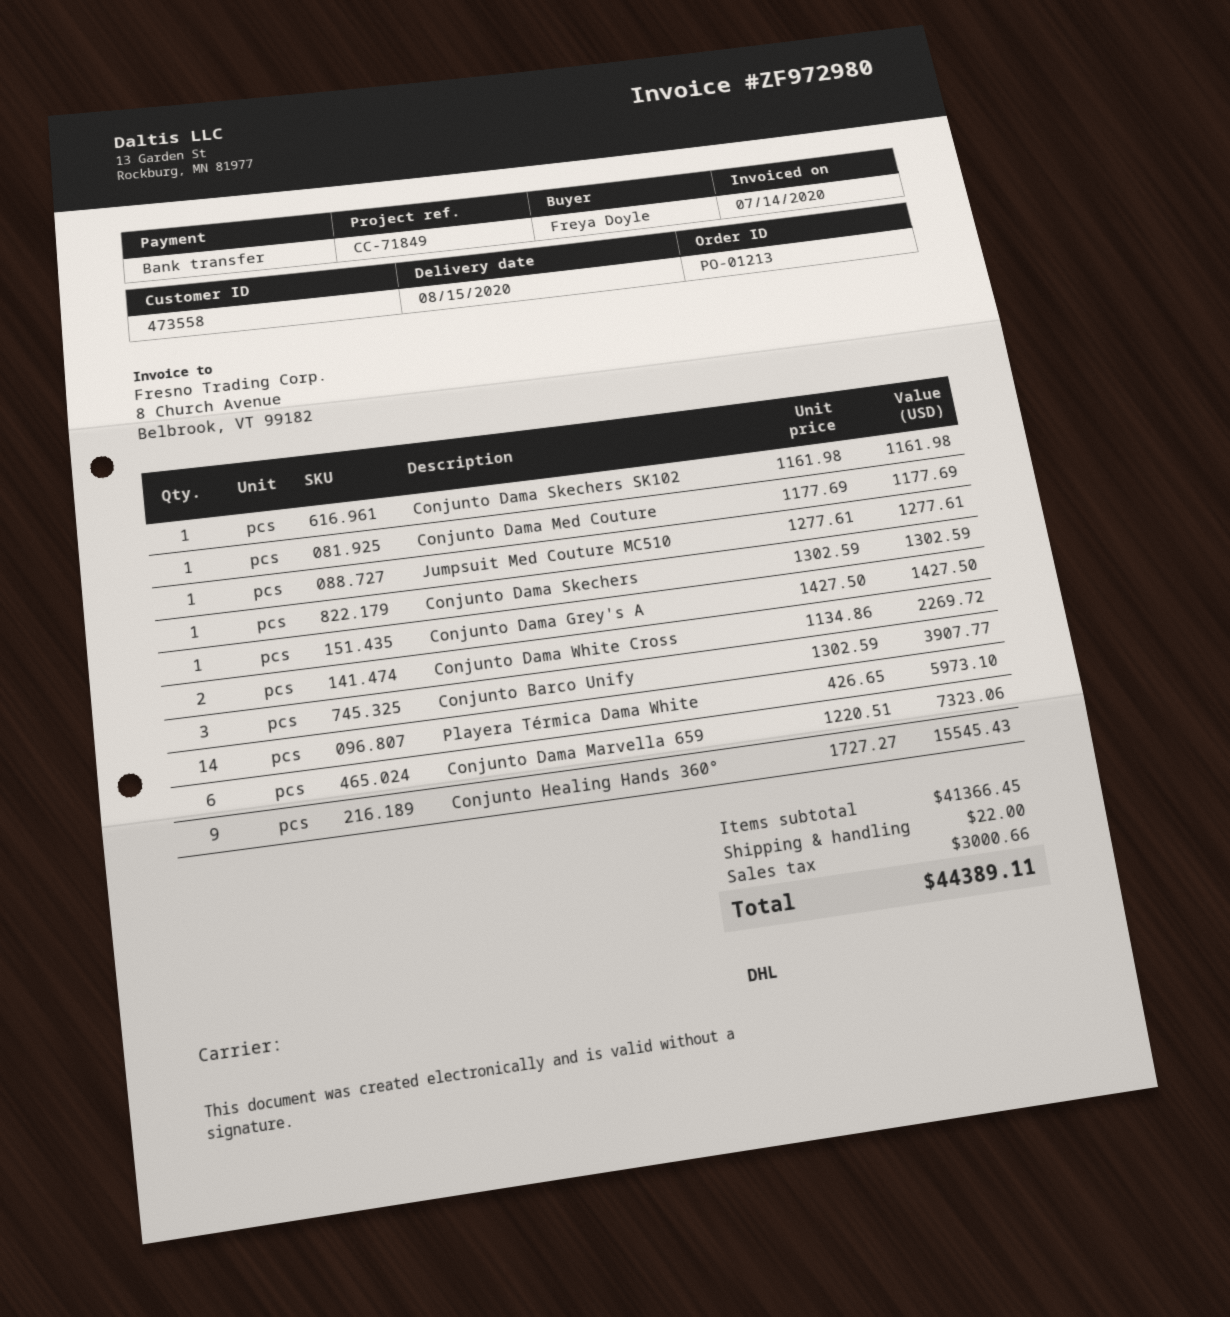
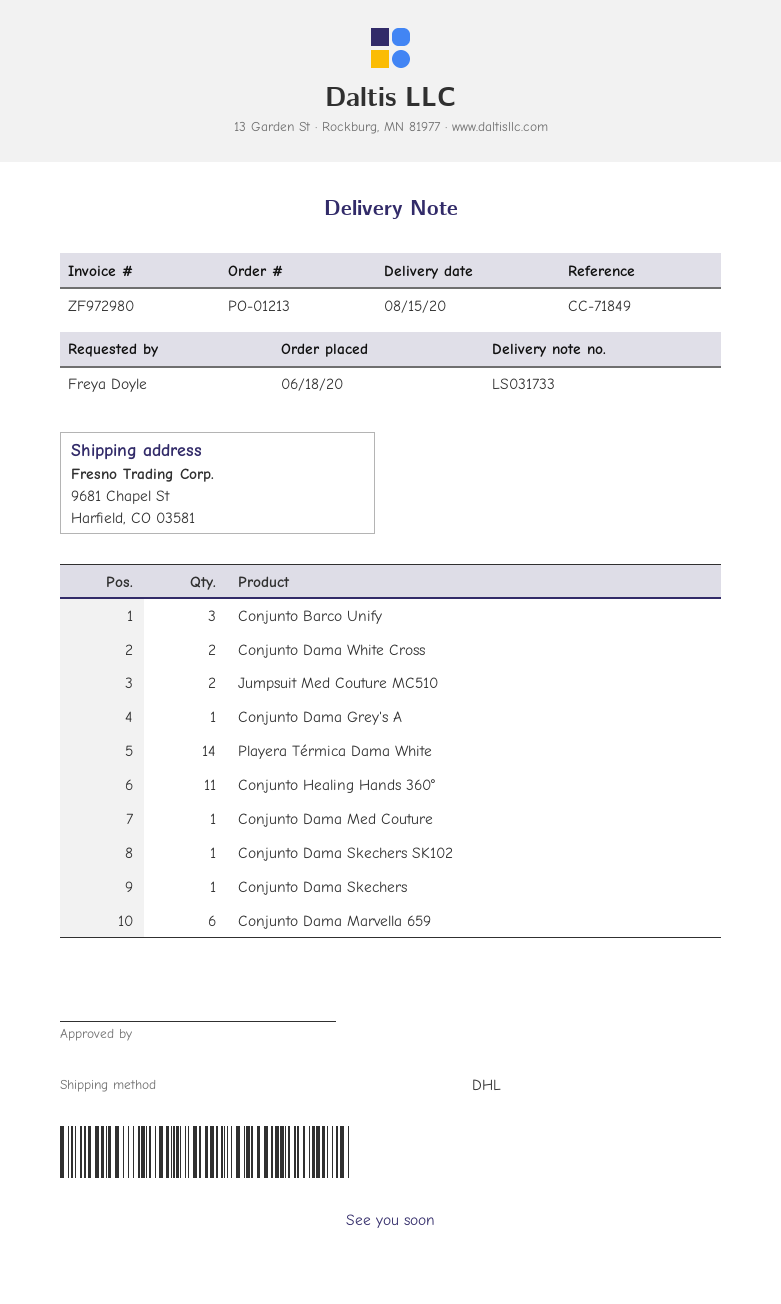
Jumpsuit Med Couture MC510: 1 -> 2
Conjunto Healing Hands 360°: 9 -> 11

